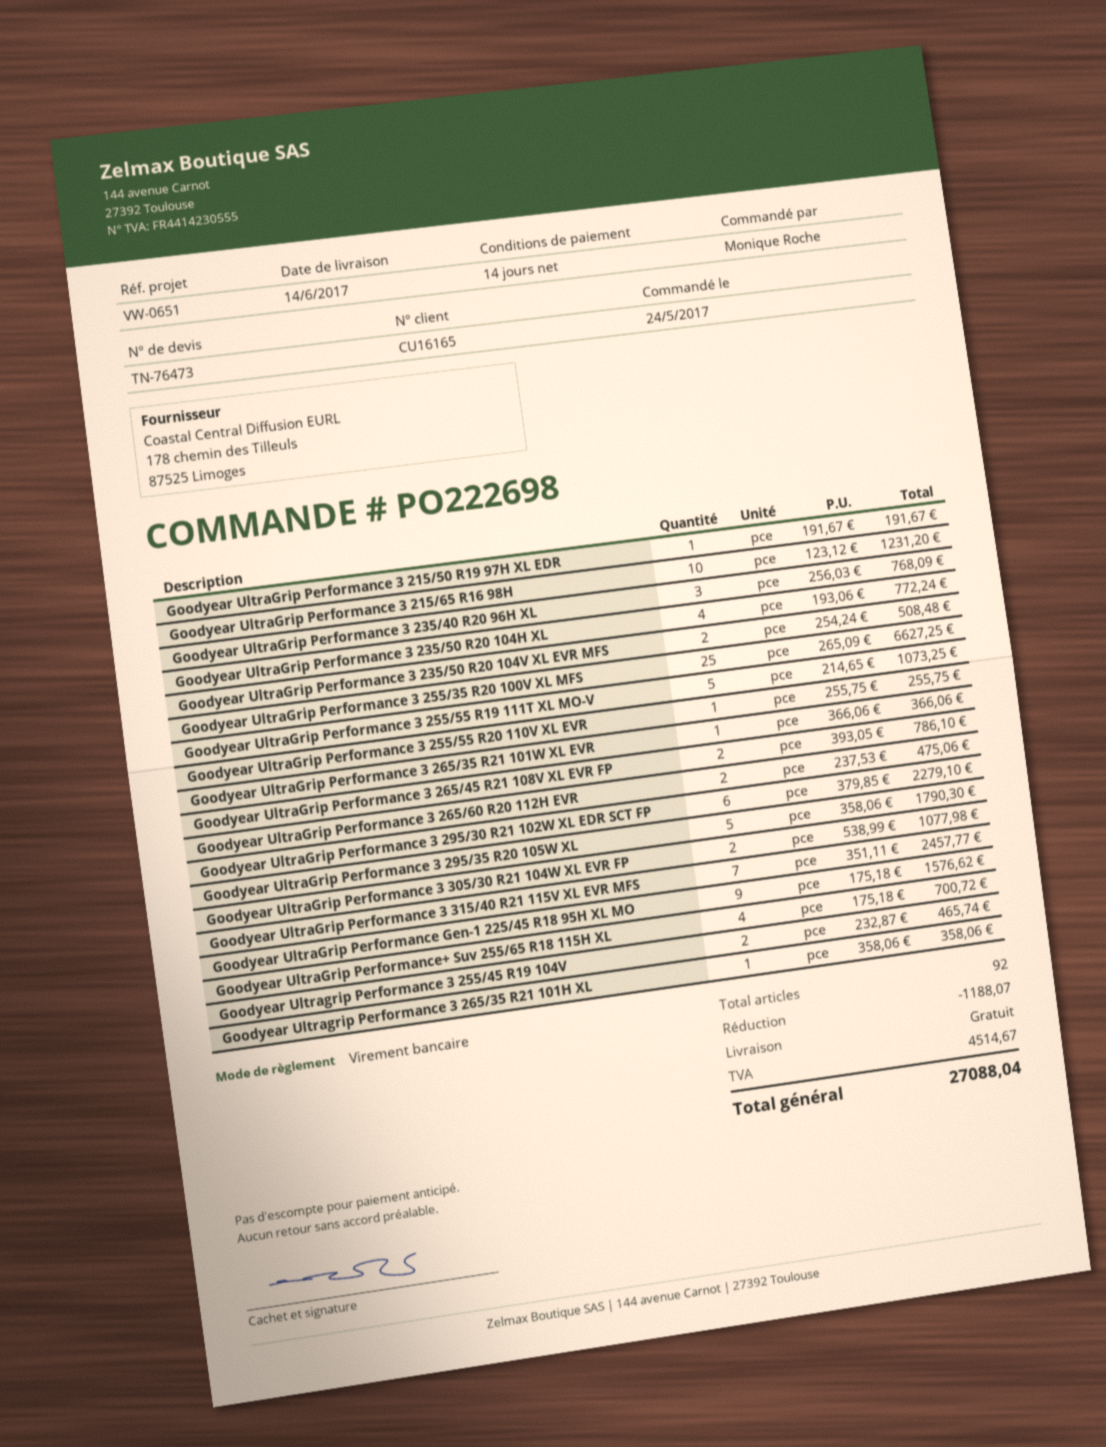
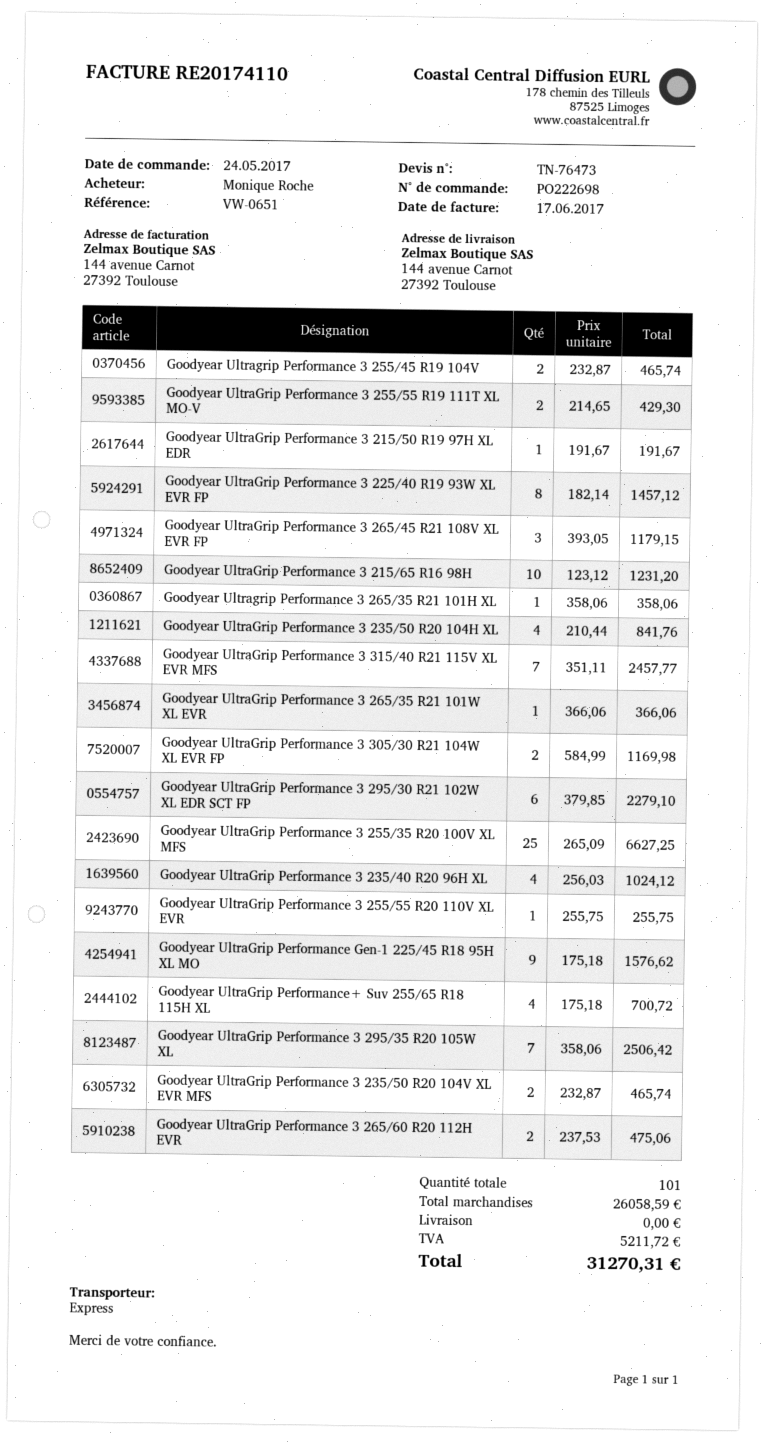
Goodyear UltraGrip Performance 3 235/40 R20 96H XL: 3 x 256.03 = 768.09 -> 4 x 256.03 = 1024.12
Goodyear UltraGrip Performance 3 235/50 R20 104H XL: 4 x 193.06 = 772.24 -> 4 x 210.44 = 841.76
Goodyear UltraGrip Performance 3 235/50 R20 104V XL EVR MFS: 2 x 254.24 = 508.48 -> 2 x 232.87 = 465.74
Goodyear UltraGrip Performance 3 255/55 R19 111T XL MO-V: 5 x 214.65 = 1073.25 -> 2 x 214.65 = 429.30
Goodyear UltraGrip Performance 3 265/45 R21 108V XL EVR FP: 2 x 393.05 = 786.10 -> 3 x 393.05 = 1179.15
Goodyear UltraGrip Performance 3 295/35 R20 105W XL: 5 x 358.06 = 1790.30 -> 7 x 358.06 = 2506.42
Goodyear UltraGrip Performance 3 305/30 R21 104W XL EVR FP: 2 x 538.99 = 1077.98 -> 2 x 584.99 = 1169.98
Goodyear UltraGrip Performance 3 225/40 R19 93W XL EVR FP: none -> 8 x 182.14 = 1457.12
total quantity: 92 -> 101
discount: 1188.07 -> none
tax: 4514.67 -> 5211.72
total: 27088.04 -> 31270.31

